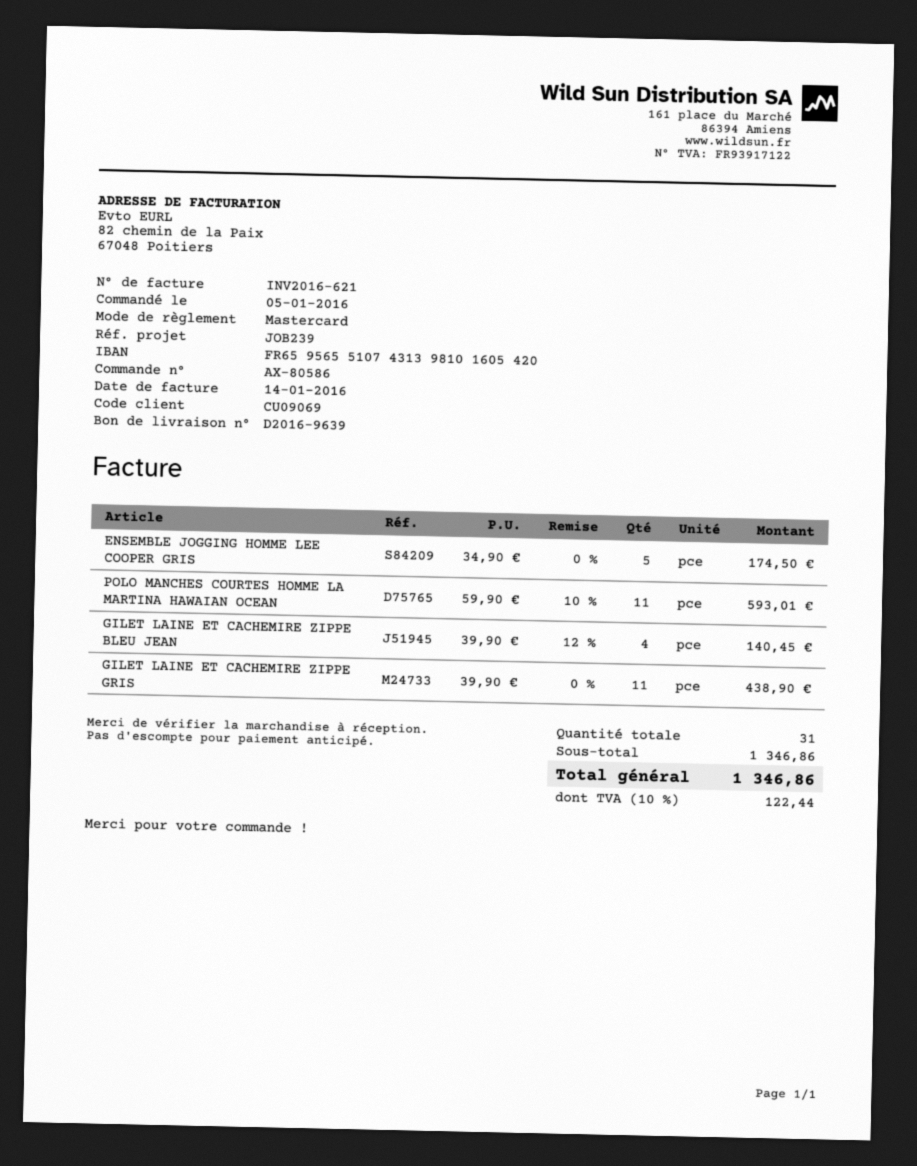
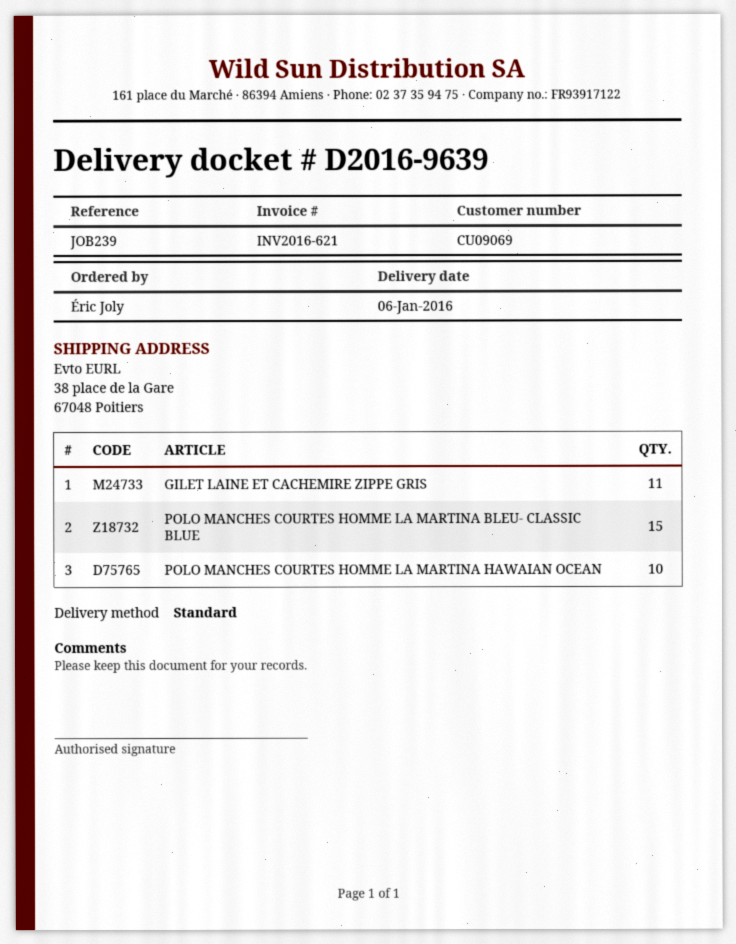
ENSEMBLE JOGGING HOMME LEE COOPER GRIS: 5 -> none
POLO MANCHES COURTES HOMME LA MARTINA HAWAIAN OCEAN: 11 -> 10
GILET LAINE ET CACHEMIRE ZIPPE BLEU JEAN: 4 -> none
POLO MANCHES COURTES HOMME LA MARTINA BLEU- CLASSIC BLUE: none -> 15

